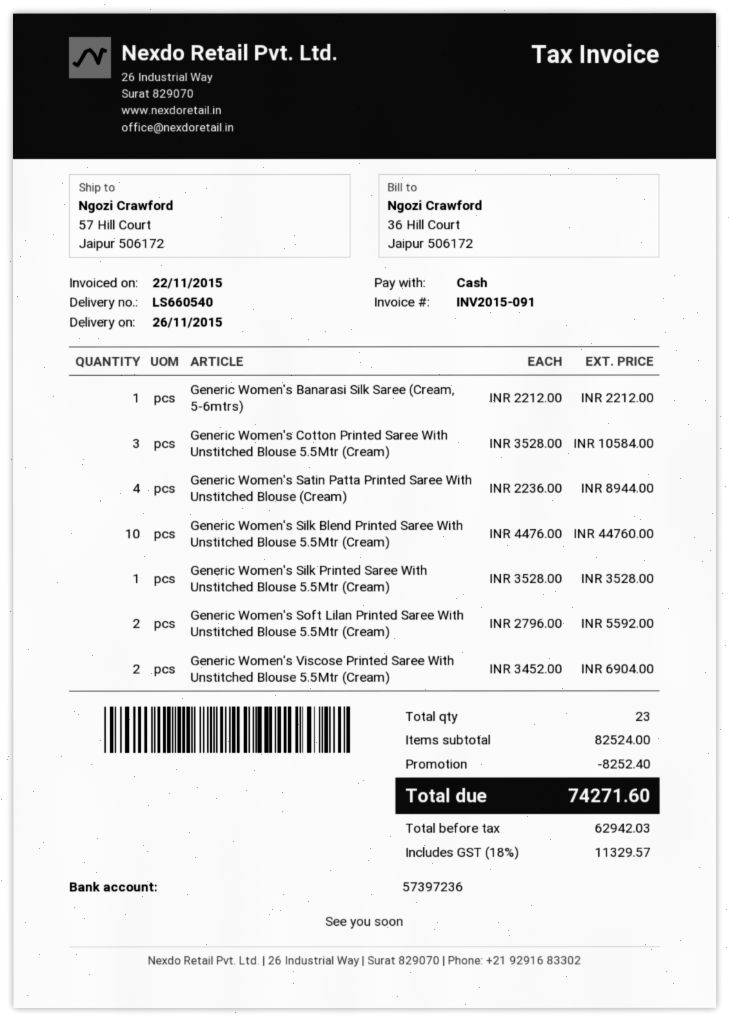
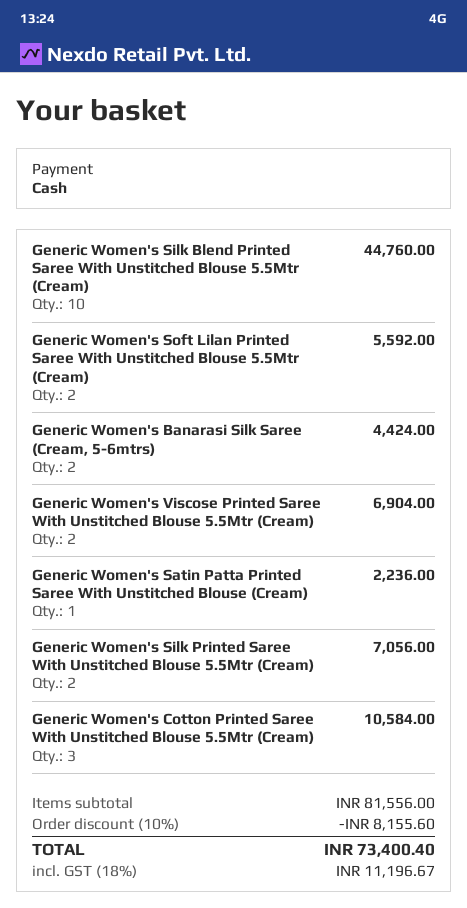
Generic Women's Banarasi Silk Saree (Cream, 5-6mtrs): 1 for 2212.00 -> 2 for 4424.00
Generic Women's Satin Patta Printed Saree With Unstitched Blouse (Cream): 4 for 8944.00 -> 1 for 2236.00
Generic Women's Silk Printed Saree With Unstitched Blouse 5.5Mtr (Cream): 1 for 3528.00 -> 2 for 7056.00
subtotal: 82524.00 -> 81556.00
discount: 8252.40 -> 8155.60
tax: 18% = 11329.57 -> 18% = 11196.67
total: 74271.60 -> 73400.40

